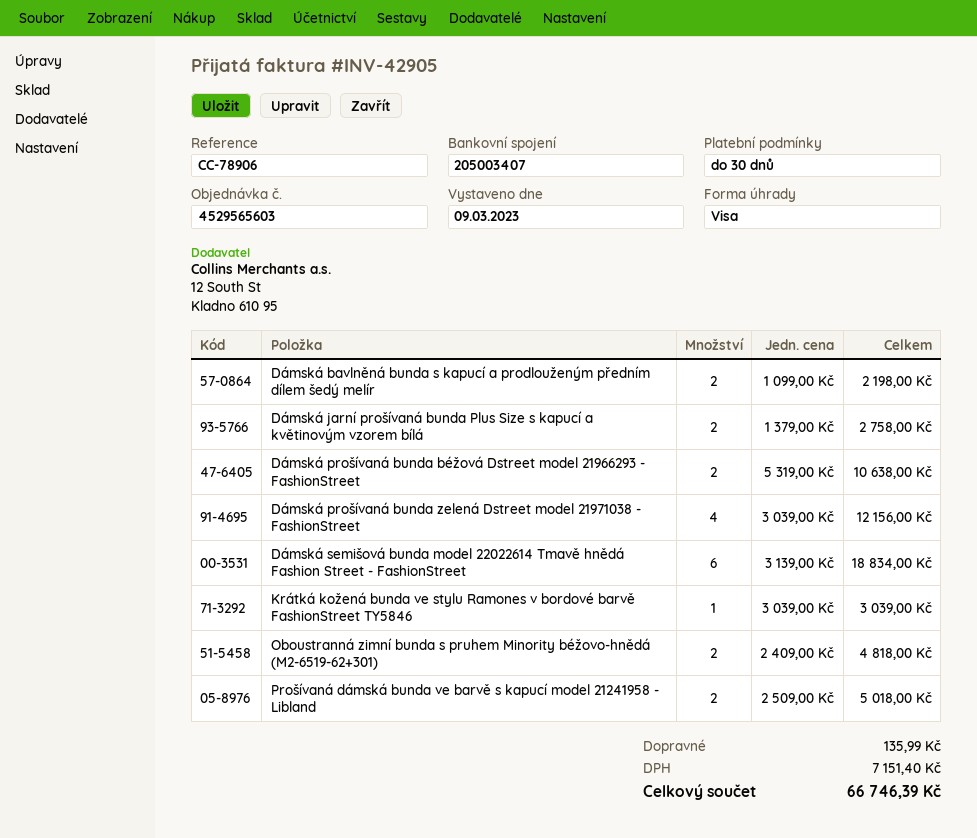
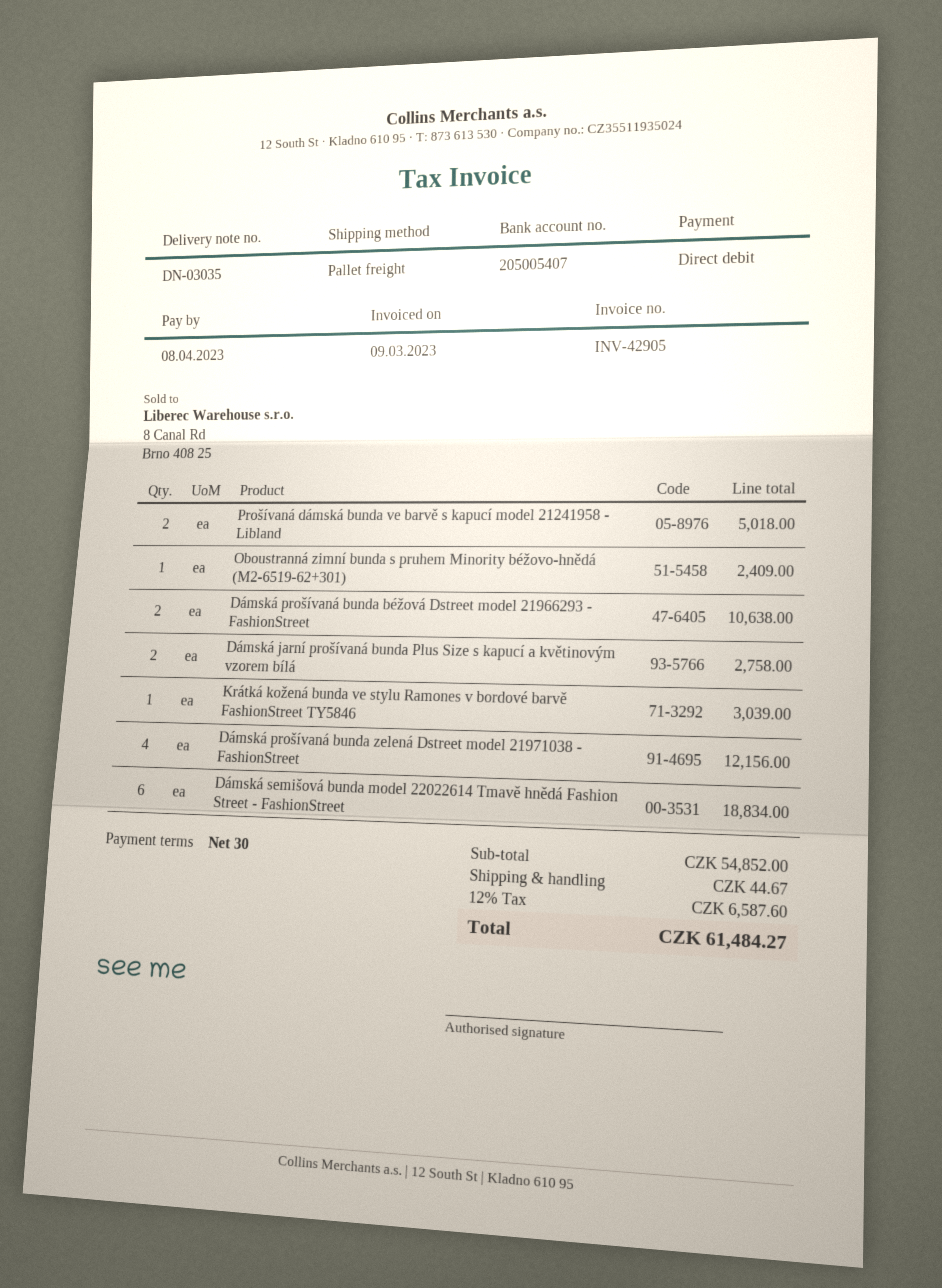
payment method: Visa -> direct debit
bank account: 205003407 -> 205005407
Dámská bavlněná bunda s kapucí a prodlouženým předním dílem šedý melír: 2 for 2198.00 -> none
Oboustranná zimní bunda s pruhem Minority béžovo-hnědá (M2-6519-62+301): 2 for 4818.00 -> 1 for 2409.00
shipping: 135.99 -> 44.67
tax: 7151.40 -> 6587.60
total: 66746.39 -> 61484.27

